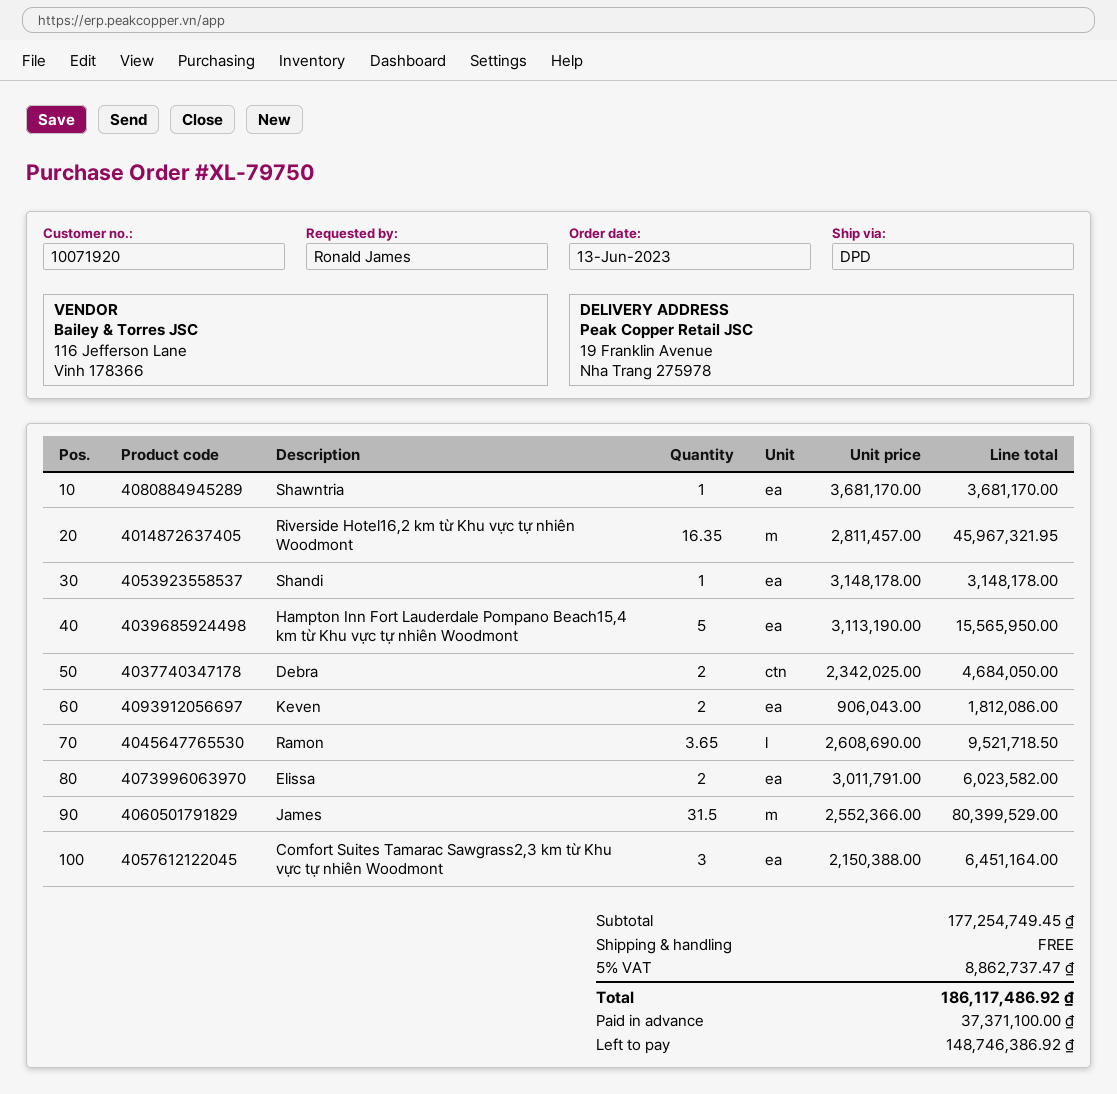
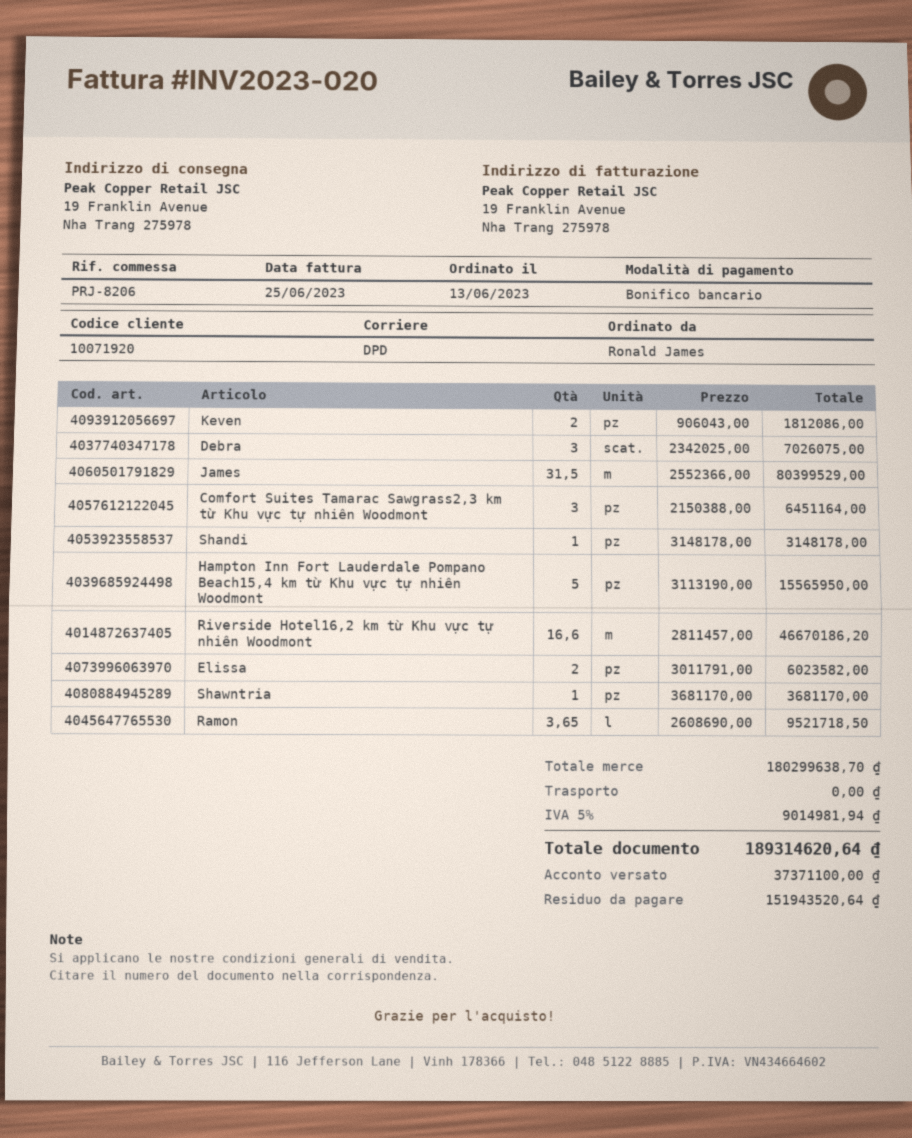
Riverside Hotel16,2 km từ Khu vực tự nhiên Woodmont: 16.35 x 2811457.00 = 45967321.95 -> 16.6 x 2811457.00 = 46670186.20
Debra: 2 x 2342025.00 = 4684050.00 -> 3 x 2342025.00 = 7026075.00
subtotal: 177254749.45 -> 180299638.70
tax: 5% = 8862737.47 -> 5% = 9014981.94
total: 186117486.92 -> 189314620.64
balance: 148746386.92 -> 151943520.64

